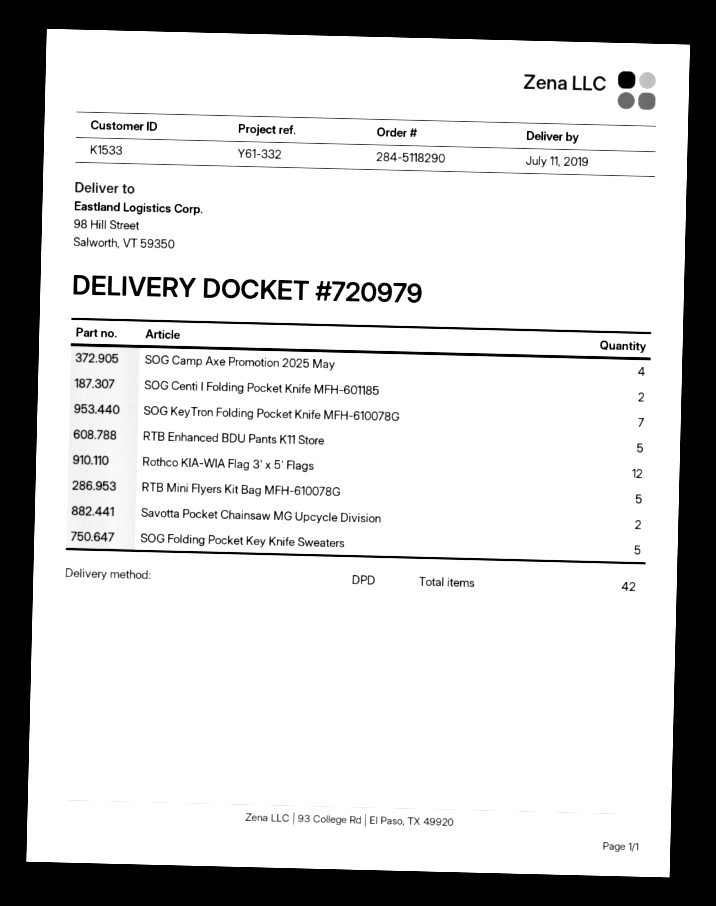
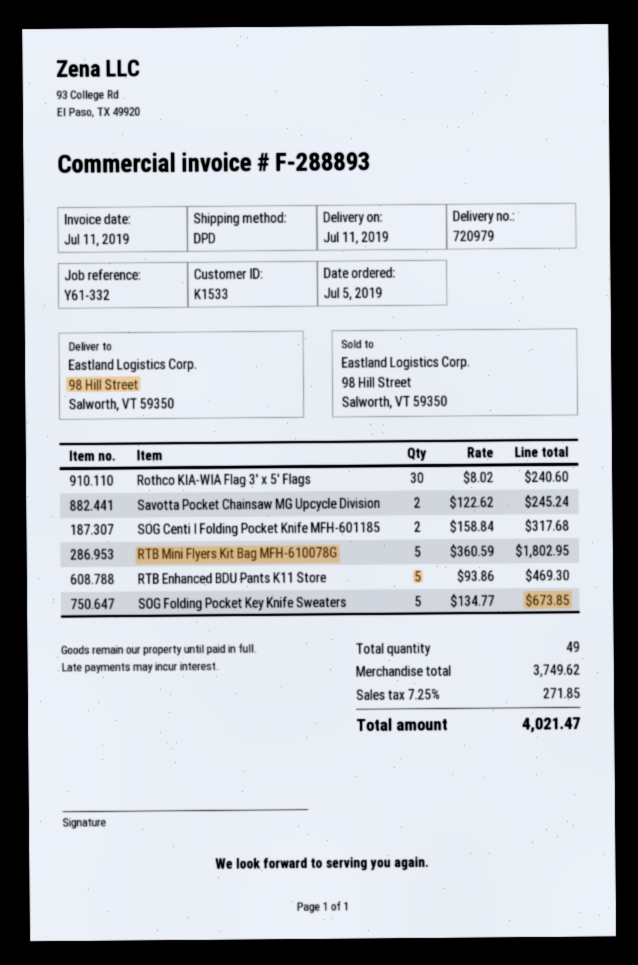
SOG Camp Axe Promotion 2025 May: 4 -> none
SOG KeyTron Folding Pocket Knife MFH-610078G: 7 -> none
Rothco KIA-WIA Flag 3' x 5' Flags: 12 -> 30
total quantity: 42 -> 49

